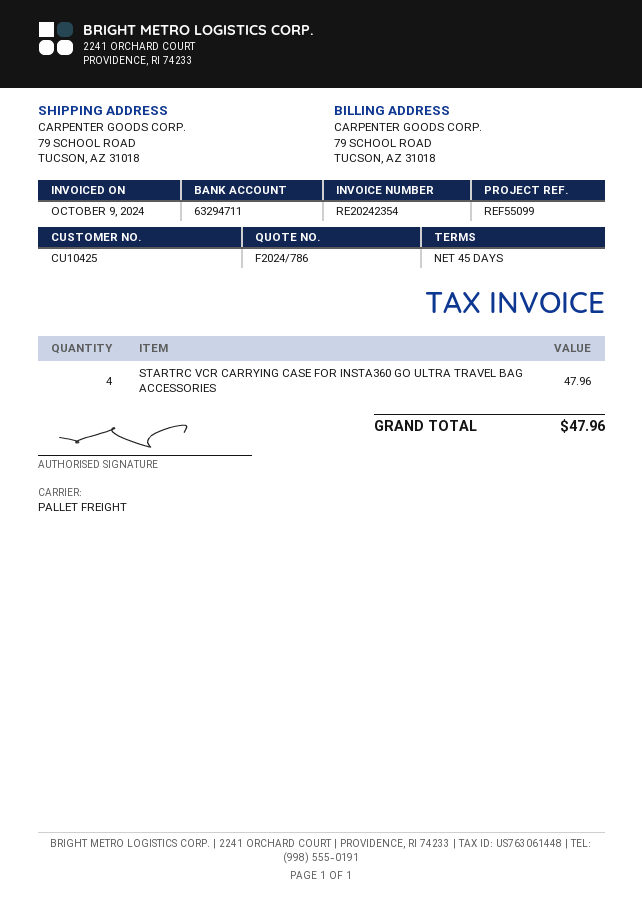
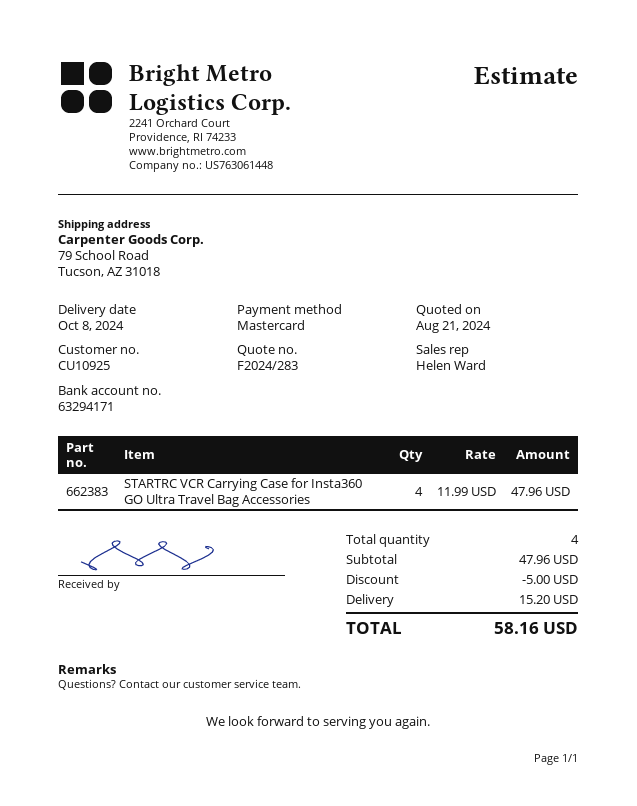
quote number: F2024/786 -> F2024/283
customer number: CU10425 -> CU10925
bank account: 63294711 -> 63294171
discount: none -> 5.00
shipping: none -> 15.20
total: 47.96 -> 58.16

